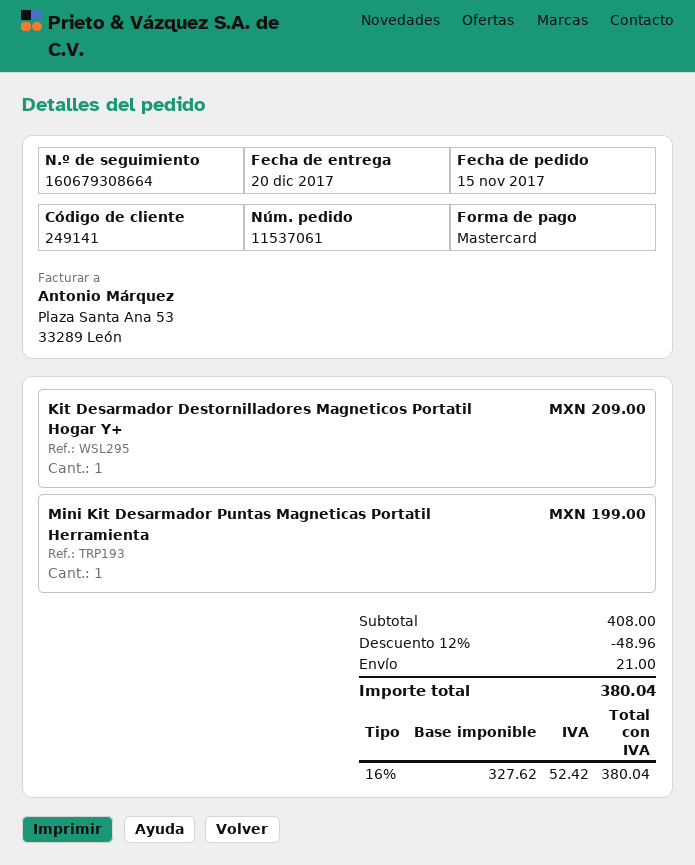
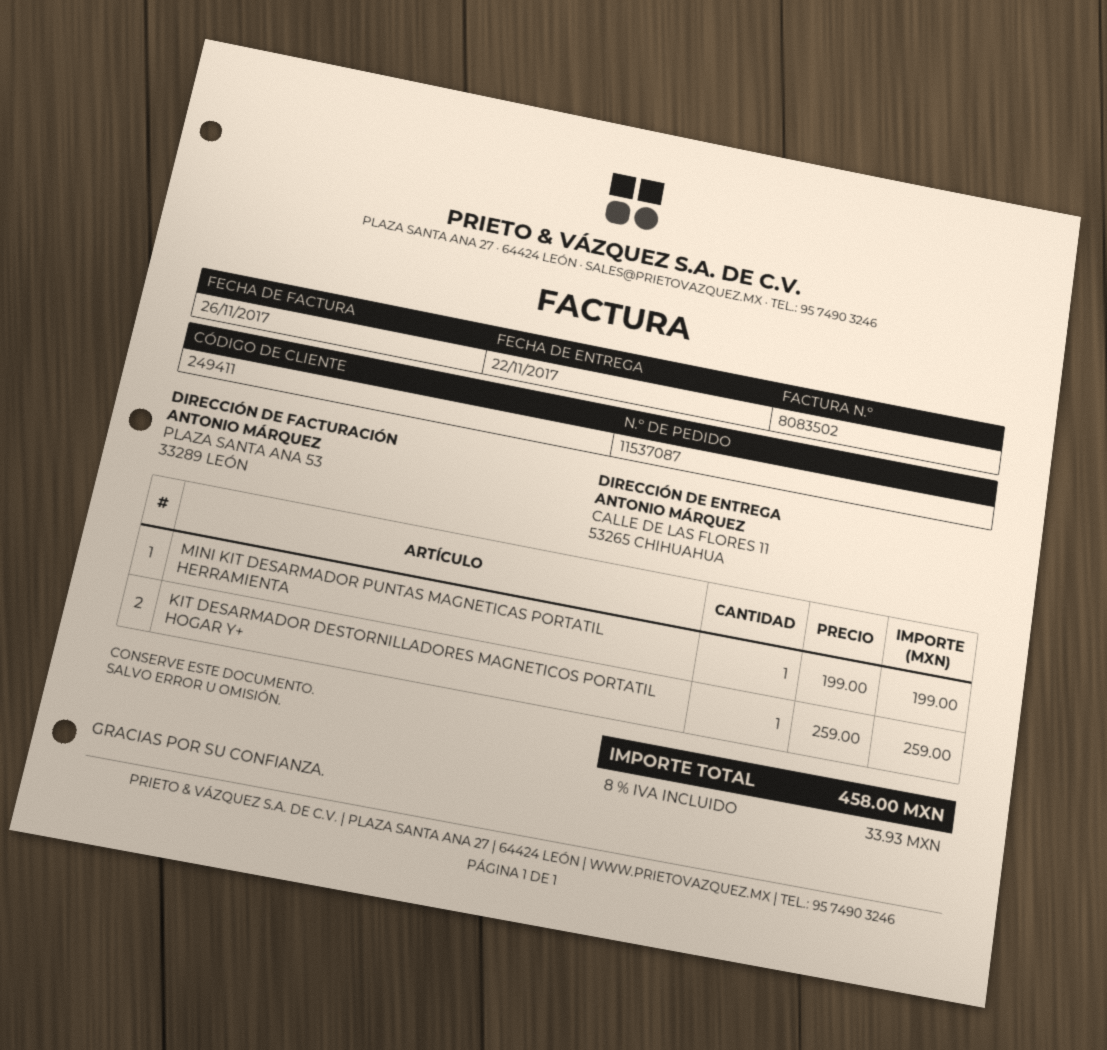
order number: 11537061 -> 11537087
delivery date: 2017-12-20 -> 2017-11-22
customer number: 249141 -> 249411
Kit Desarmador Destornilladores Magneticos Portatil Hogar Y+: 1 for 209.00 -> 1 for 259.00
discount: 12% = 48.96 -> none
shipping: 21.00 -> none
tax: 16% = 52.42 -> 8% = 33.93
total: 380.04 -> 458.00

